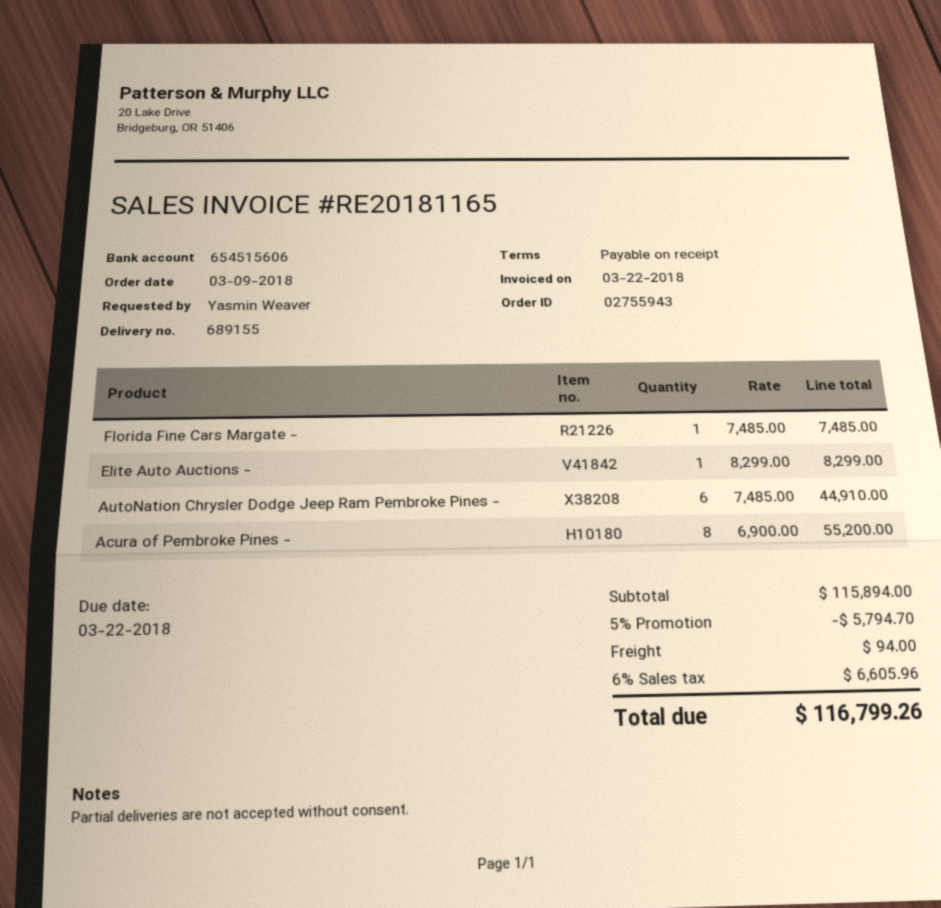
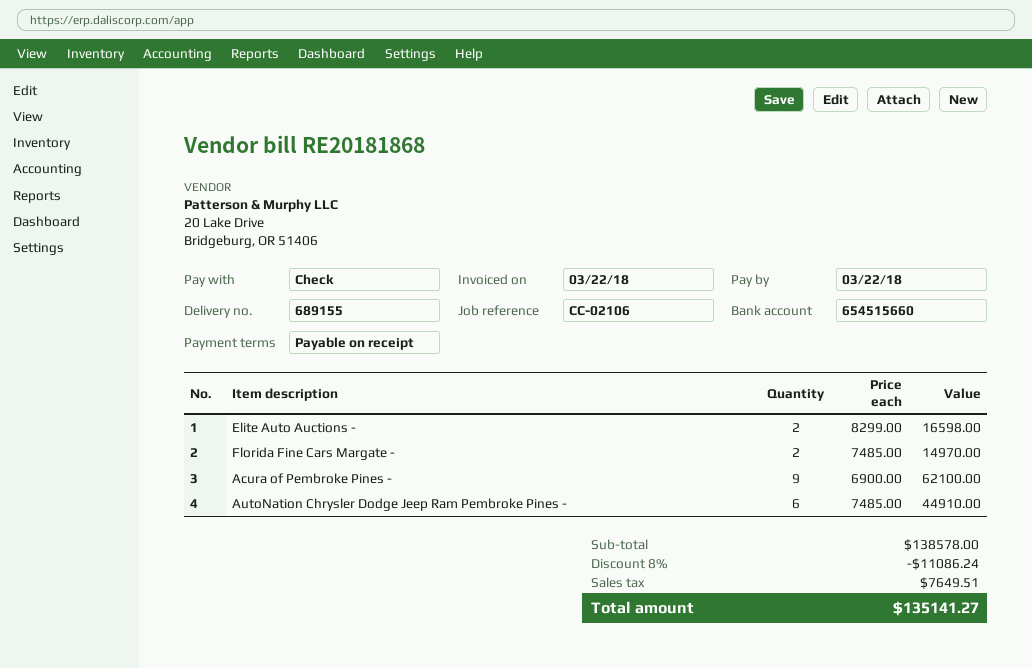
invoice number: RE20181165 -> RE20181868
bank account: 654515606 -> 654515660
Florida Fine Cars Margate -: 1 x 7485.00 = 7485.00 -> 2 x 7485.00 = 14970.00
Elite Auto Auctions -: 1 x 8299.00 = 8299.00 -> 2 x 8299.00 = 16598.00
Acura of Pembroke Pines -: 8 x 6900.00 = 55200.00 -> 9 x 6900.00 = 62100.00
subtotal: 115894.00 -> 138578.00
discount: 5% = 5794.70 -> 8% = 11086.24
shipping: 94.00 -> none
tax: 6605.96 -> 7649.51
total: 116799.26 -> 135141.27

